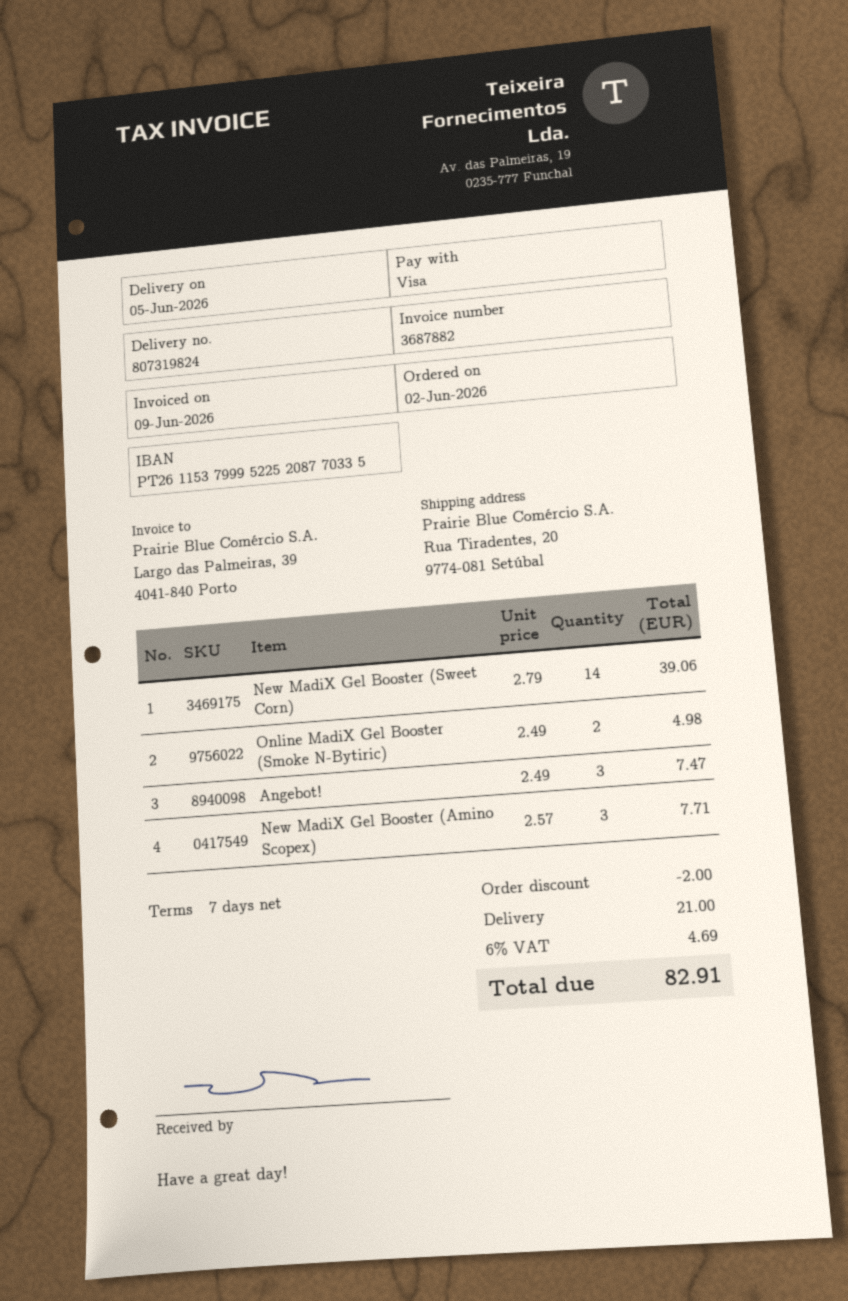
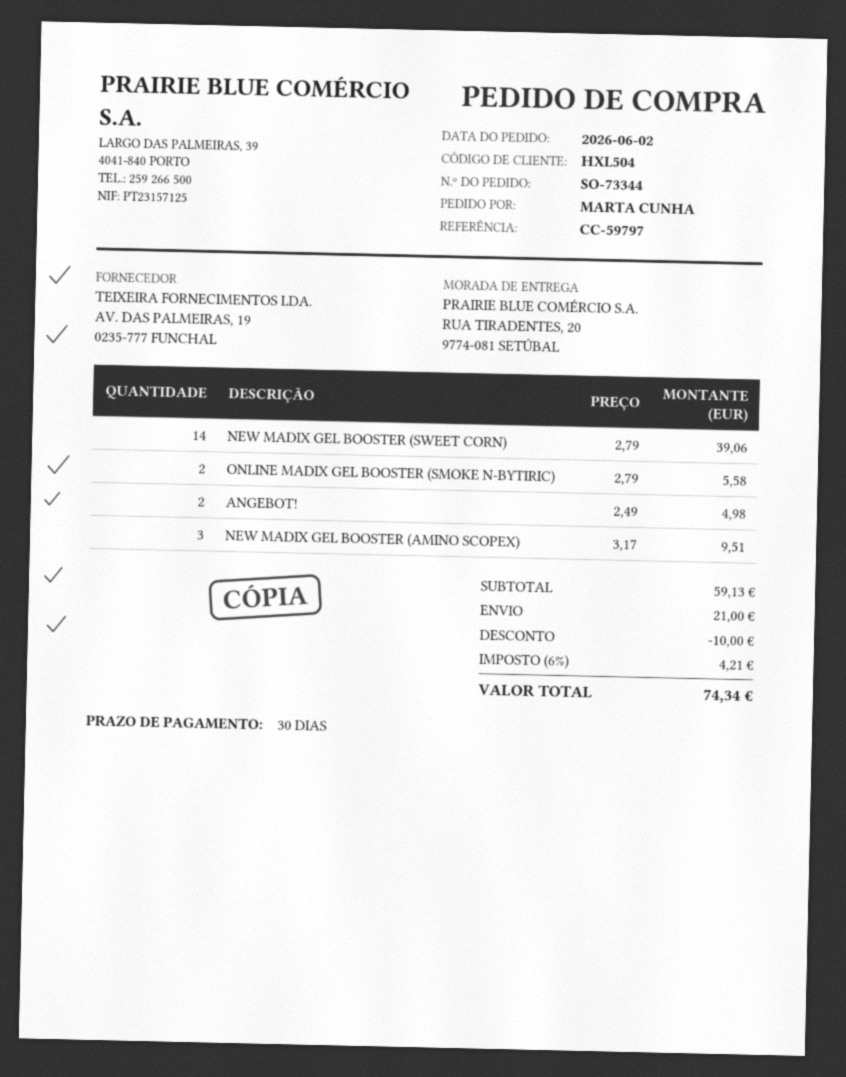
payment terms: 7 days -> 30 days
Online MadiX Gel Booster (Smoke N-Bytiric): 2 x 2.49 = 4.98 -> 2 x 2.79 = 5.58
Angebot!: 3 x 2.49 = 7.47 -> 2 x 2.49 = 4.98
New MadiX Gel Booster (Amino Scopex): 3 x 2.57 = 7.71 -> 3 x 3.17 = 9.51
discount: 2.00 -> 10.00
tax: 6% = 4.69 -> 6% = 4.21
total: 82.91 -> 74.34

